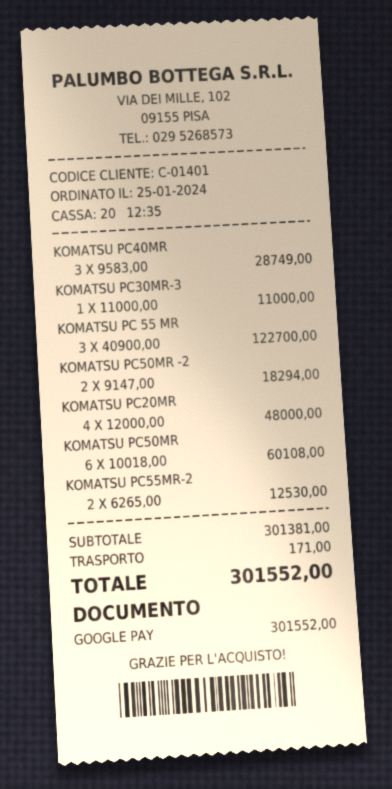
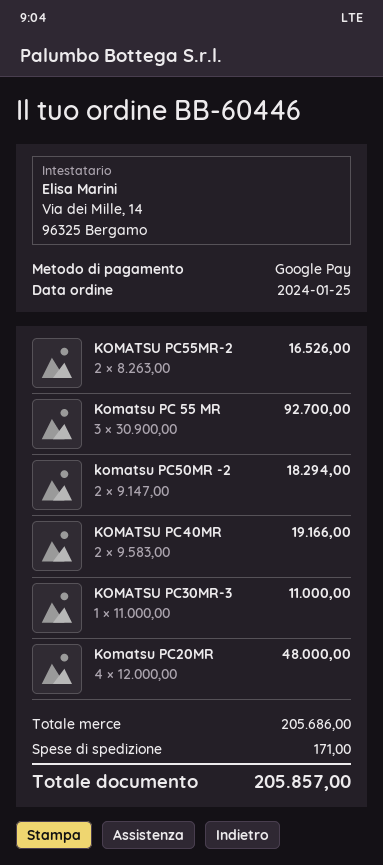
KOMATSU PC40MR: 3 x 9583.00 = 28749.00 -> 2 x 9583.00 = 19166.00
KOMATSU PC 55 MR: 3 x 40900.00 = 122700.00 -> 3 x 30900.00 = 92700.00
KOMATSU PC50MR: 6 x 10018.00 = 60108.00 -> none
KOMATSU PC55MR-2: 2 x 6265.00 = 12530.00 -> 2 x 8263.00 = 16526.00
subtotal: 301381.00 -> 205686.00
total: 301552.00 -> 205857.00

